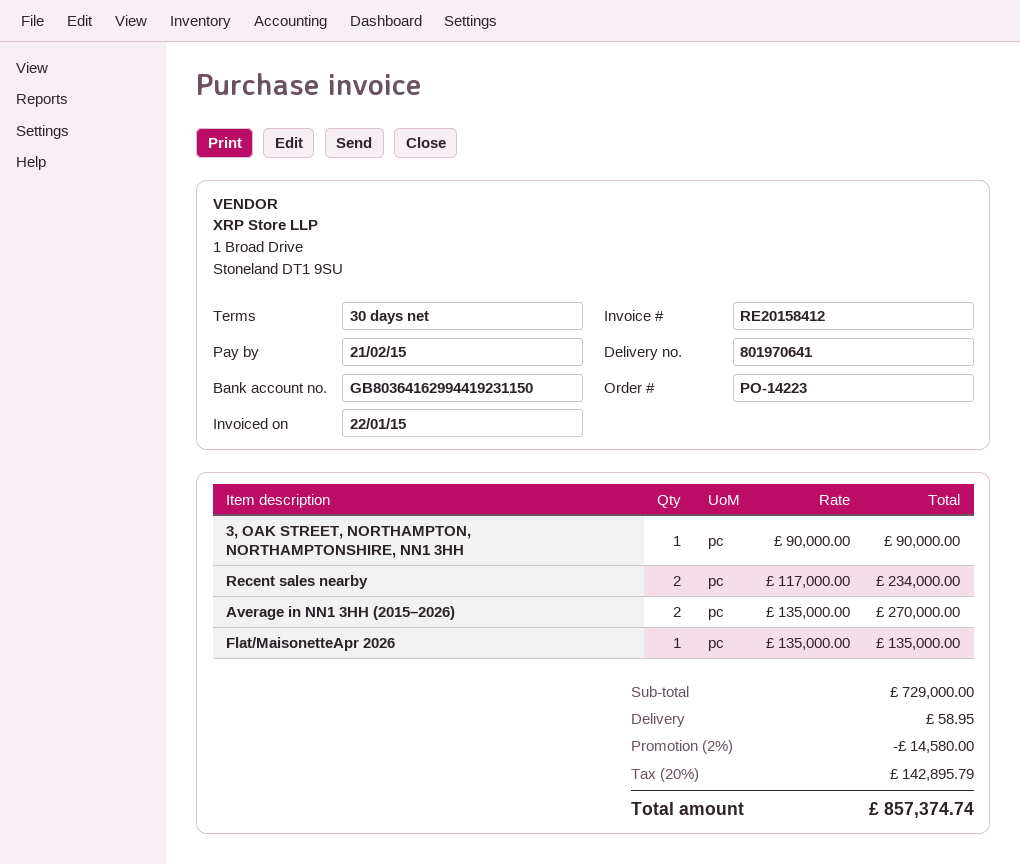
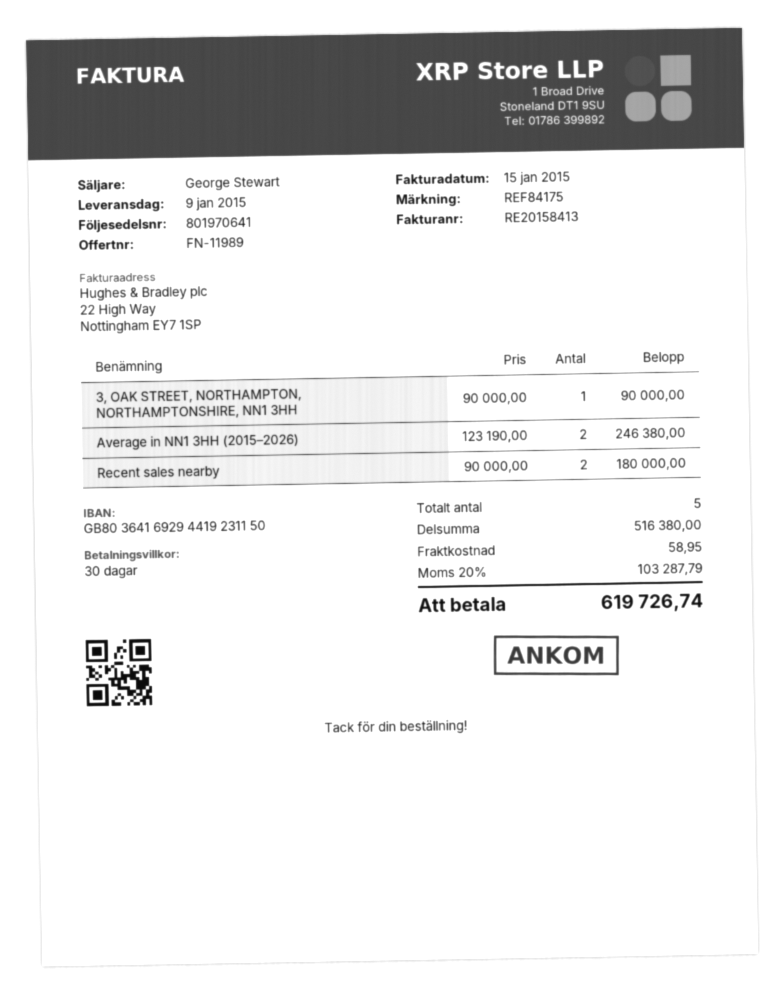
invoice number: RE20158412 -> RE20158413
invoice date: 2015-01-22 -> 2015-01-15
bank account: GB80364162994419231150 -> GB80364169294419231150
Recent sales nearby: 2 x 117000.00 = 234000.00 -> 2 x 90000.00 = 180000.00
Average in NN1 3HH (2015–2026): 2 x 135000.00 = 270000.00 -> 2 x 123190.00 = 246380.00
Flat/MaisonetteApr 2026: 1 x 135000.00 = 135000.00 -> none
subtotal: 729000.00 -> 516380.00
discount: 2% = 14580.00 -> none
tax: 20% = 142895.79 -> 20% = 103287.79
total: 857374.74 -> 619726.74

